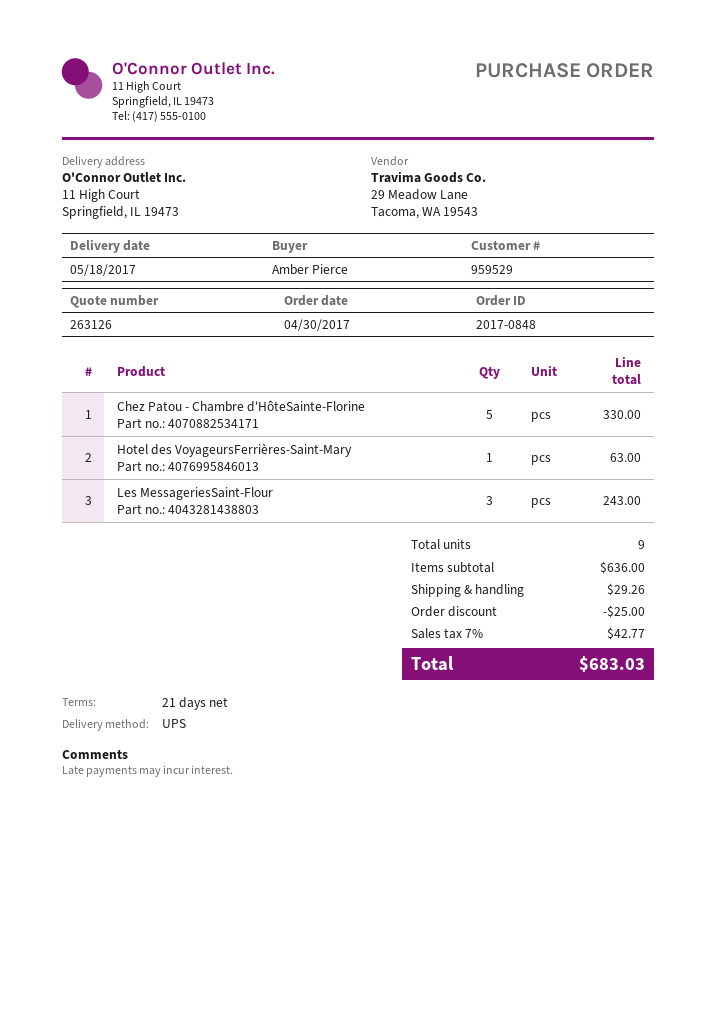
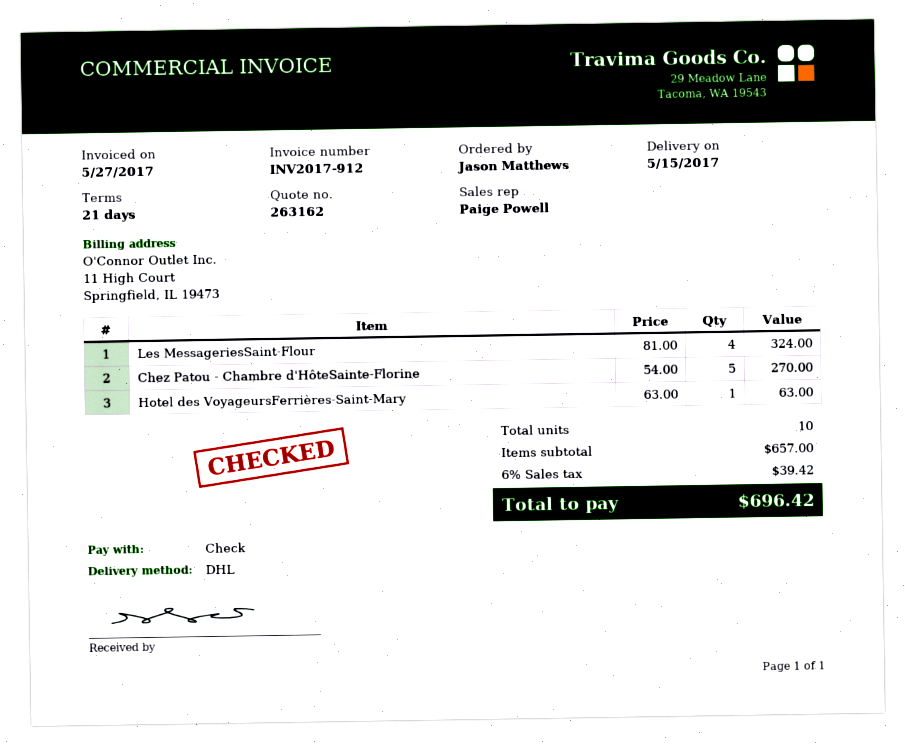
quote number: 263126 -> 263162
delivery date: 2017-05-18 -> 2017-05-15
ordered by: Amber Pierce -> Jason Matthews
shipping method: UPS -> DHL
Chez Patou - Chambre d'HôteSainte-Florine: 5 for 330.00 -> 5 for 270.00
Les MessageriesSaint-Flour: 3 for 243.00 -> 4 for 324.00
total quantity: 9 -> 10
subtotal: 636.00 -> 657.00
discount: 25.00 -> none
shipping: 29.26 -> none
tax: 7% = 42.77 -> 6% = 39.42
total: 683.03 -> 696.42

